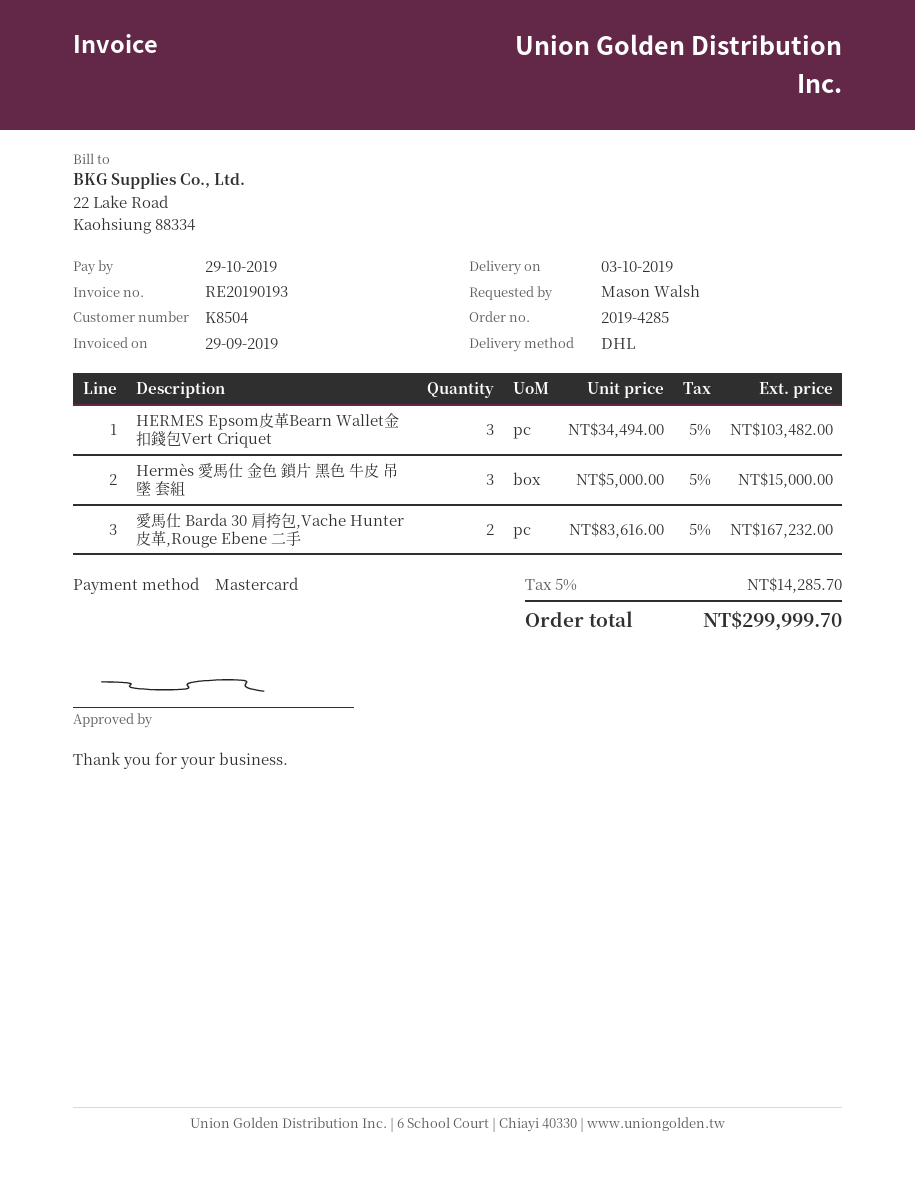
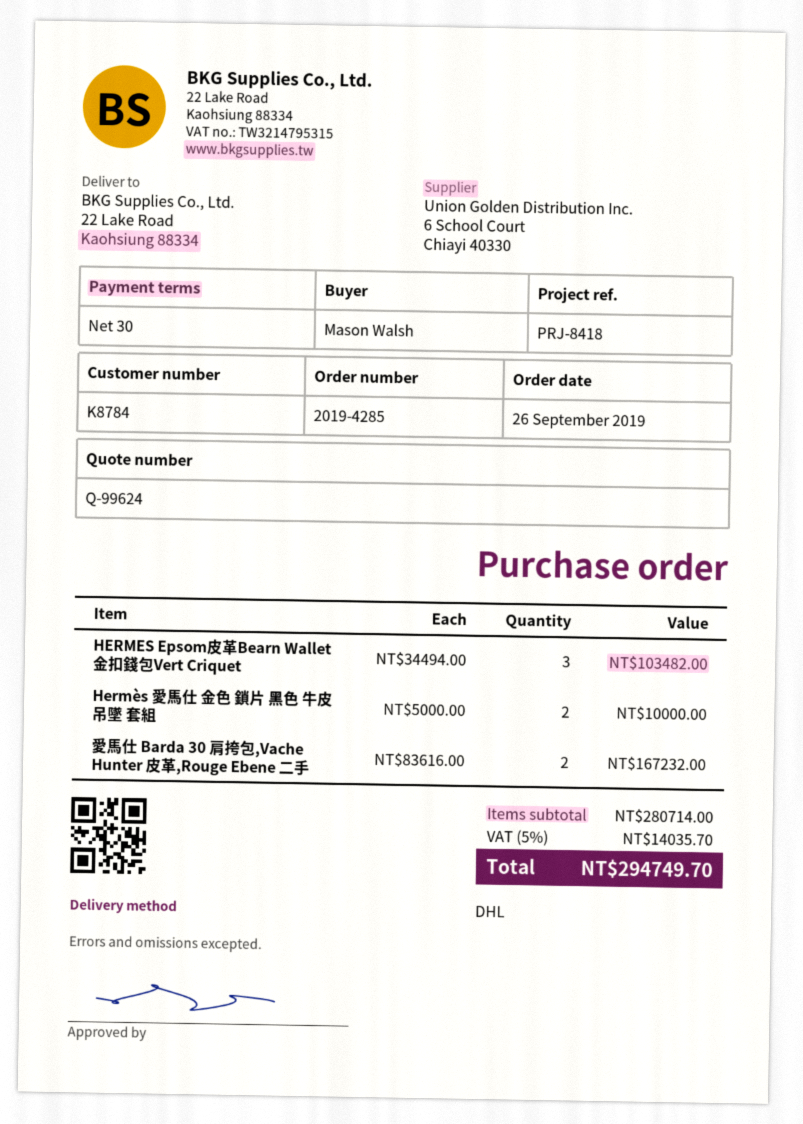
customer number: K8504 -> K8784
Hermès 愛馬仕 金色 鎖片 黑色 牛皮 吊墜 套組: 3 x 5000.00 = 15000.00 -> 2 x 5000.00 = 10000.00
tax: 5% = 14285.70 -> 5% = 14035.70
total: 299999.70 -> 294749.70

